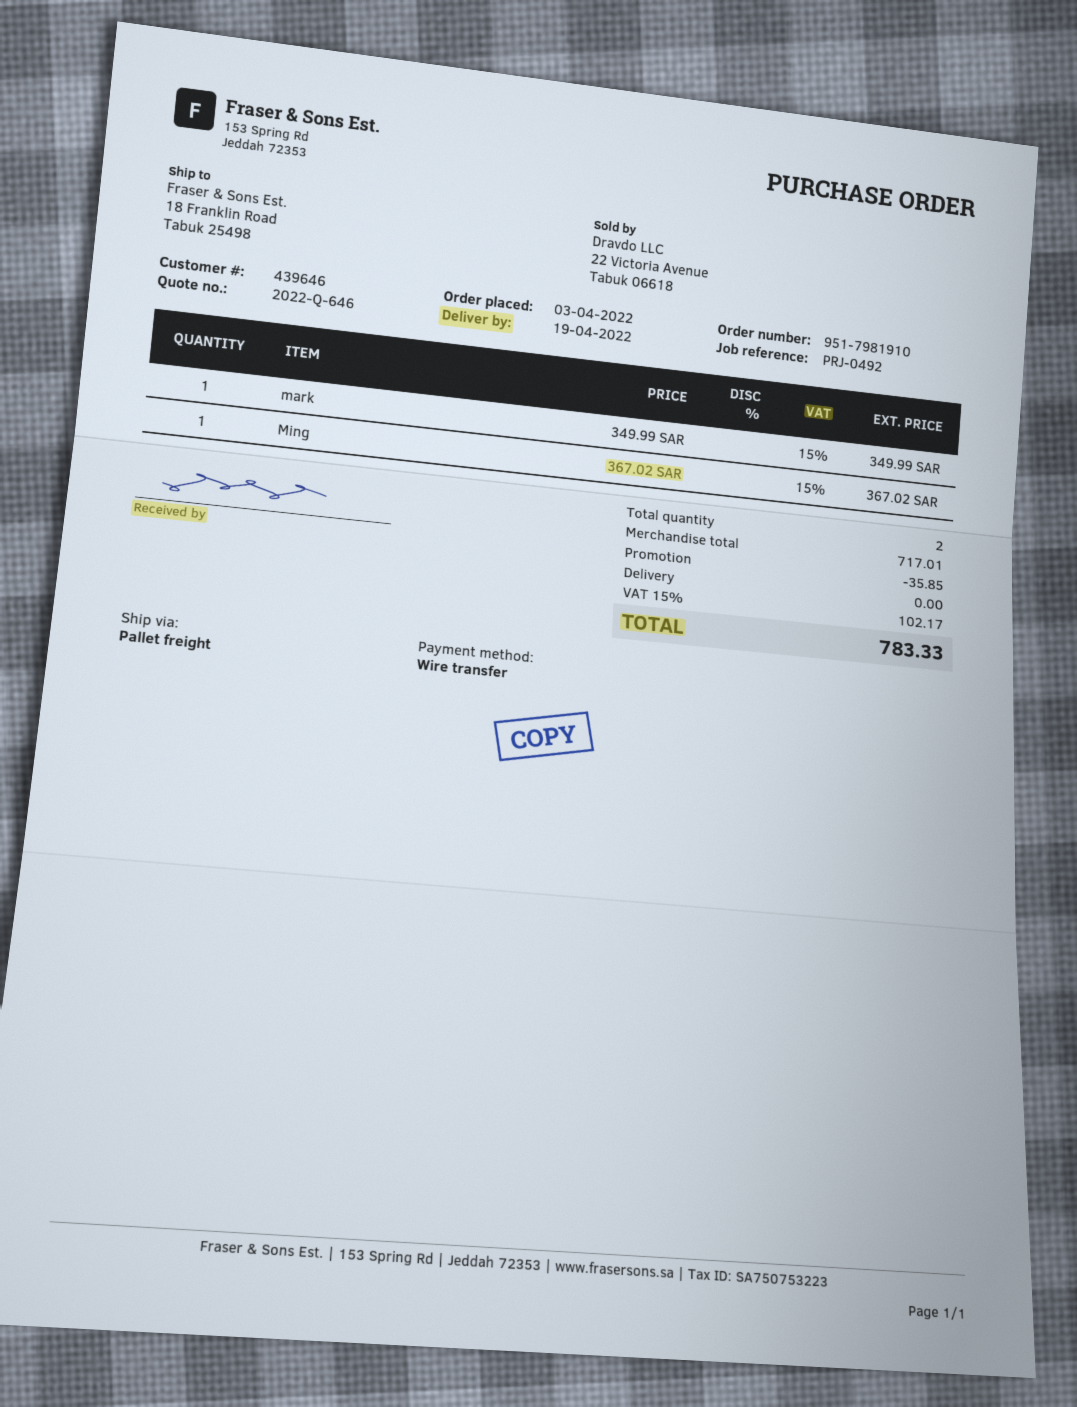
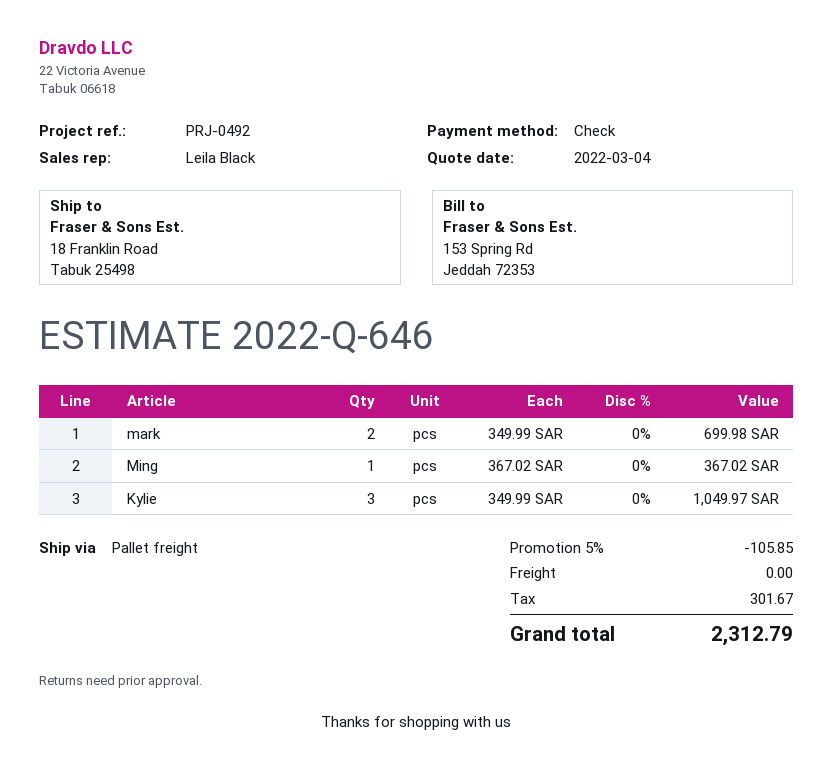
payment method: bank transfer -> cheque
mark: 1 x 349.99 = 349.99 -> 2 x 349.99 = 699.98
Kylie: none -> 3 x 349.99 = 1049.97
discount: 35.85 -> 105.85
tax: 102.17 -> 301.67
total: 783.33 -> 2312.79

